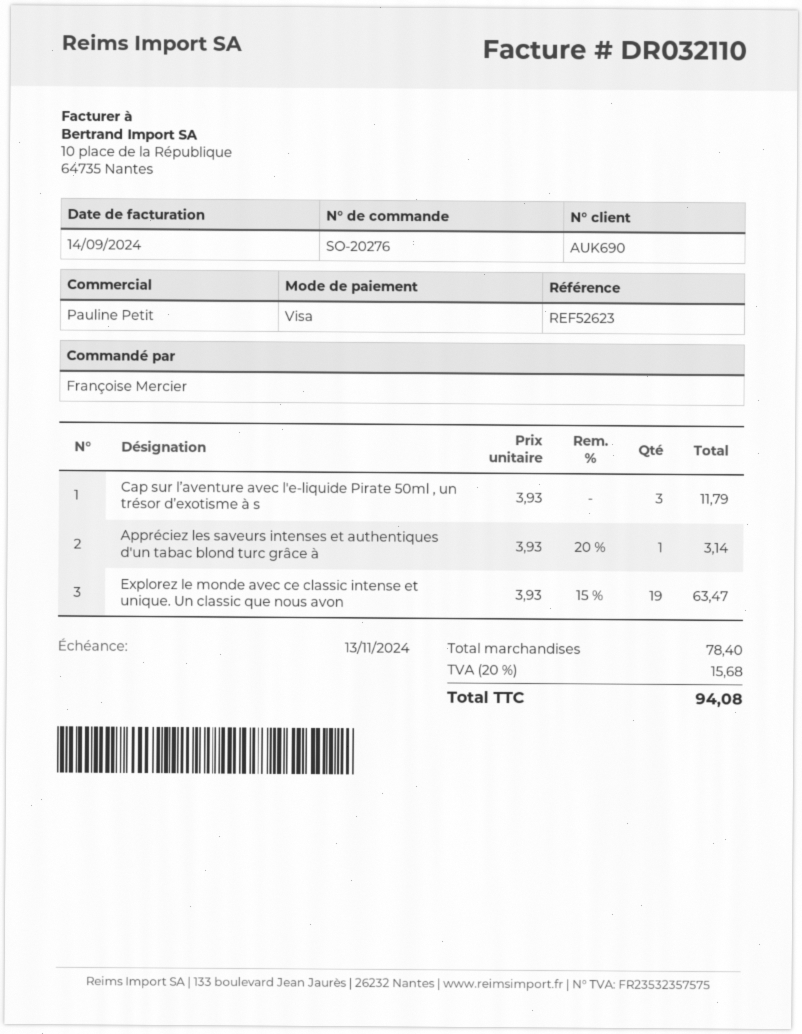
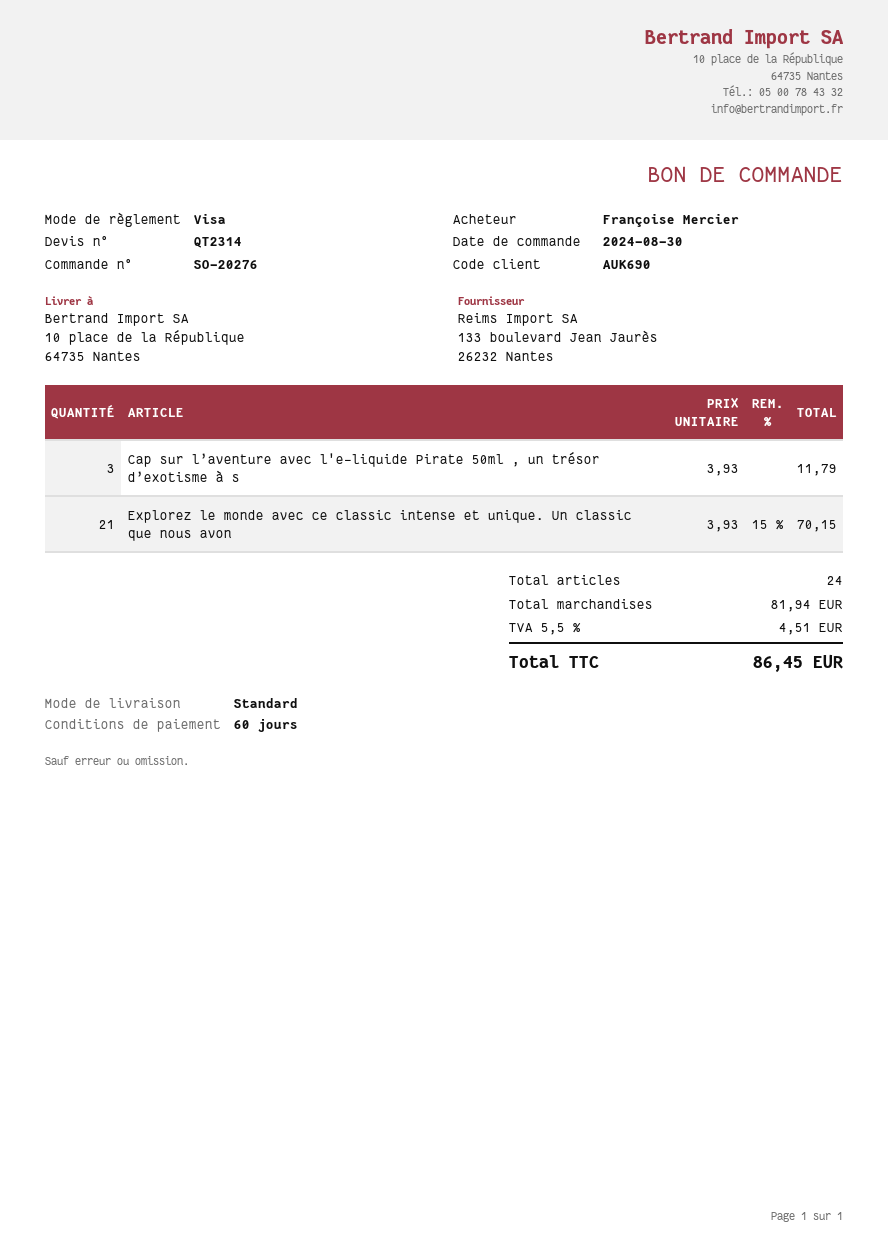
Appréciez les saveurs intenses et authentiques d'un tabac blond turc grâce à: 1 x 3.93 - 20% = 3.14 -> none
Explorez le monde avec ce classic intense et unique. Un classic que nous avon: 19 x 3.93 - 15% = 63.47 -> 21 x 3.93 - 15% = 70.15
subtotal: 78.40 -> 81.94
tax: 20% = 15.68 -> 5.5% = 4.51
total: 94.08 -> 86.45

